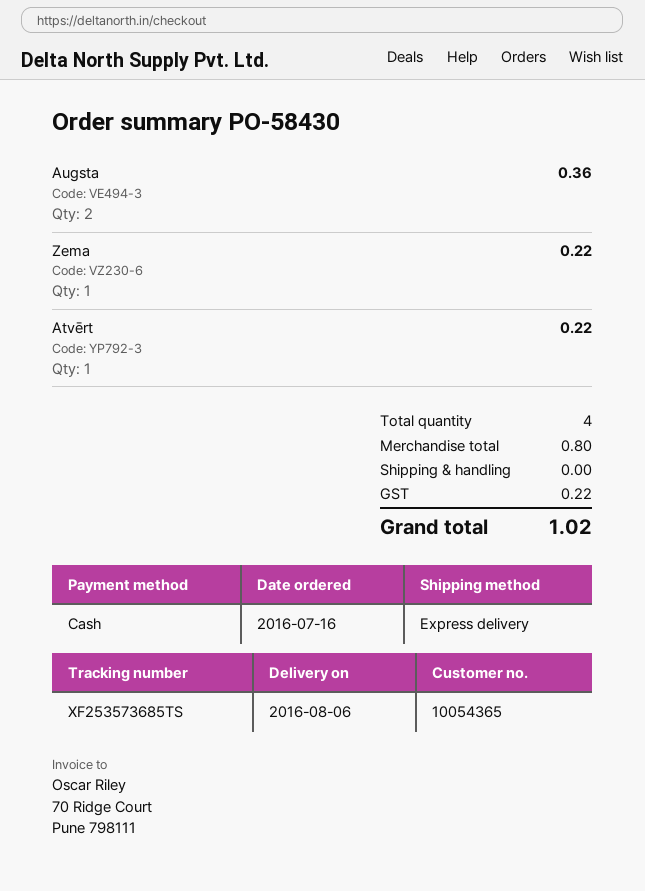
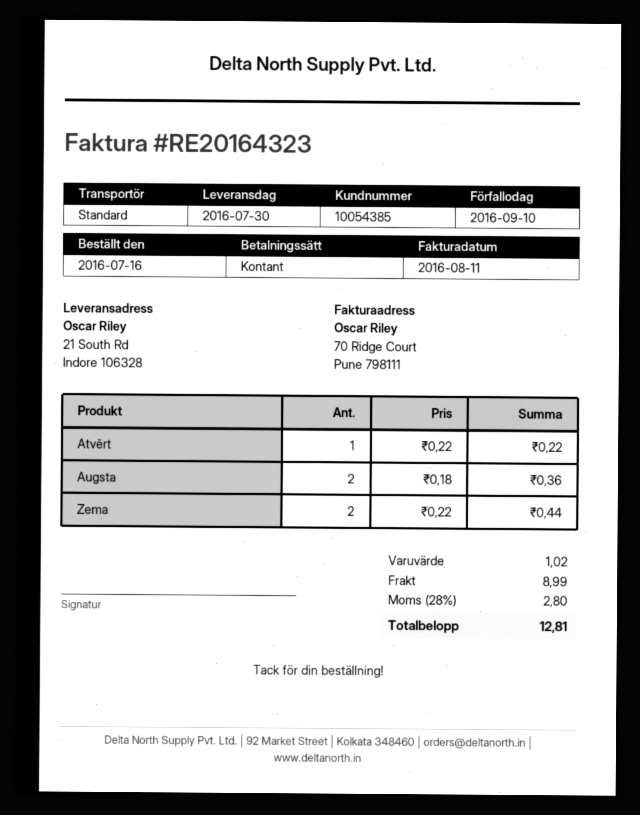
delivery date: 2016-08-06 -> 2016-07-30
customer number: 10054365 -> 10054385
shipping method: express -> standard
Zema: 1 for 0.22 -> 2 for 0.44
subtotal: 0.80 -> 1.02
shipping: 0.00 -> 8.99
tax: 0.22 -> 2.80
total: 1.02 -> 12.81

